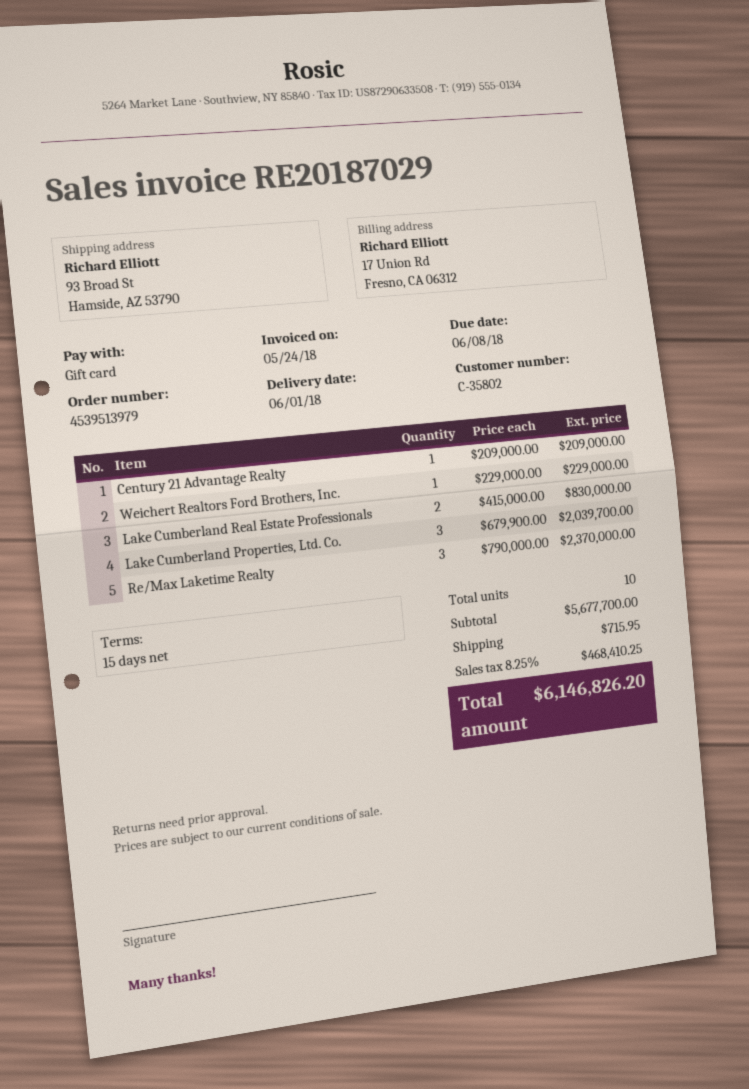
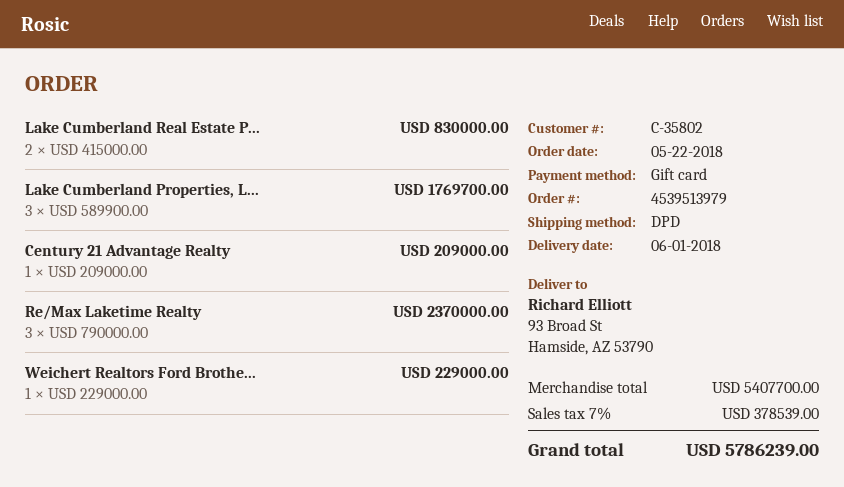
Lake Cumberland Properties, Ltd. Co.: 3 x 679900.00 = 2039700.00 -> 3 x 589900.00 = 1769700.00
subtotal: 5677700.00 -> 5407700.00
shipping: 715.95 -> none
tax: 8.25% = 468410.25 -> 7% = 378539.00
total: 6146826.20 -> 5786239.00

